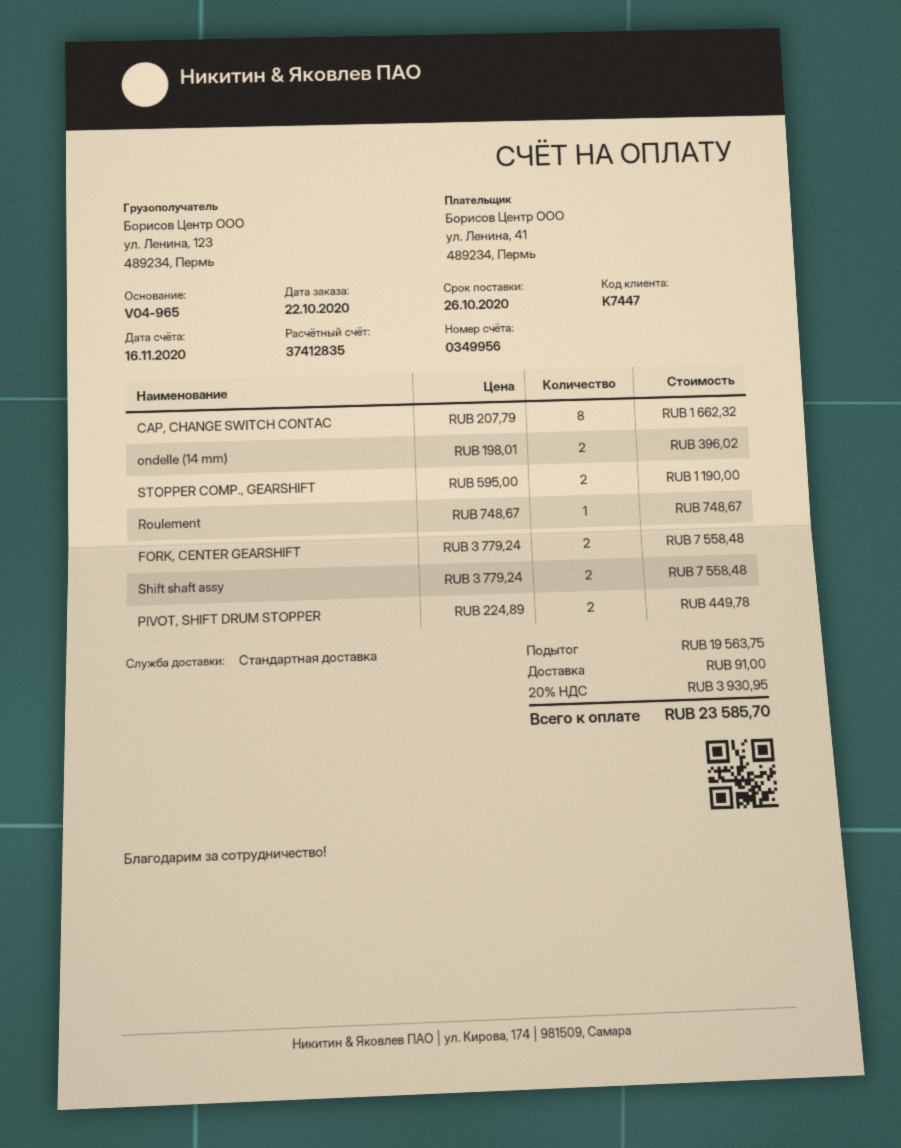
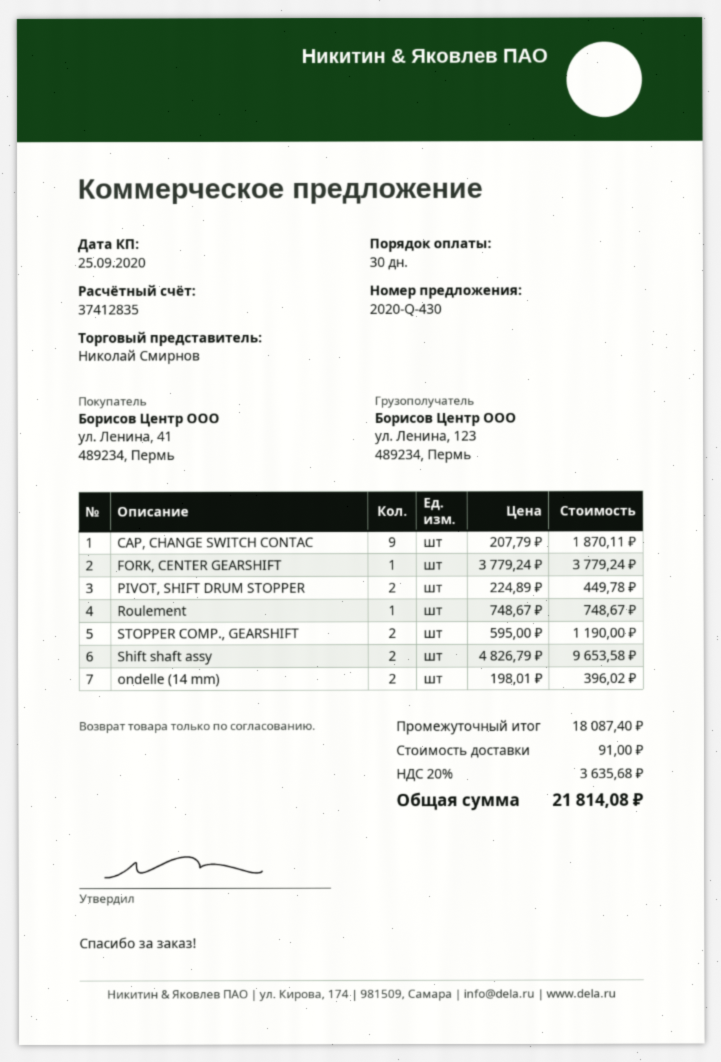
CAP, CHANGE SWITCH CONTAC: 8 x 207.79 = 1662.32 -> 9 x 207.79 = 1870.11
FORK, CENTER GEARSHIFT: 2 x 3779.24 = 7558.48 -> 1 x 3779.24 = 3779.24
Shift shaft assy: 2 x 3779.24 = 7558.48 -> 2 x 4826.79 = 9653.58
subtotal: 19563.75 -> 18087.40
tax: 20% = 3930.95 -> 20% = 3635.68
total: 23585.70 -> 21814.08

